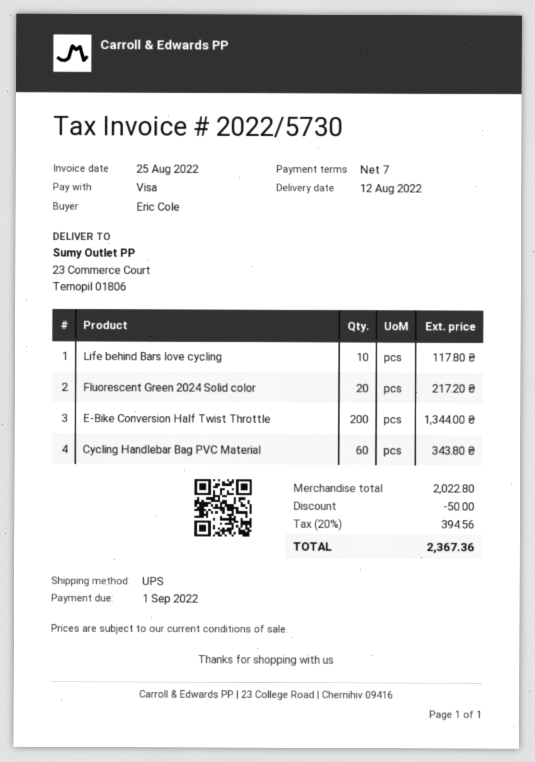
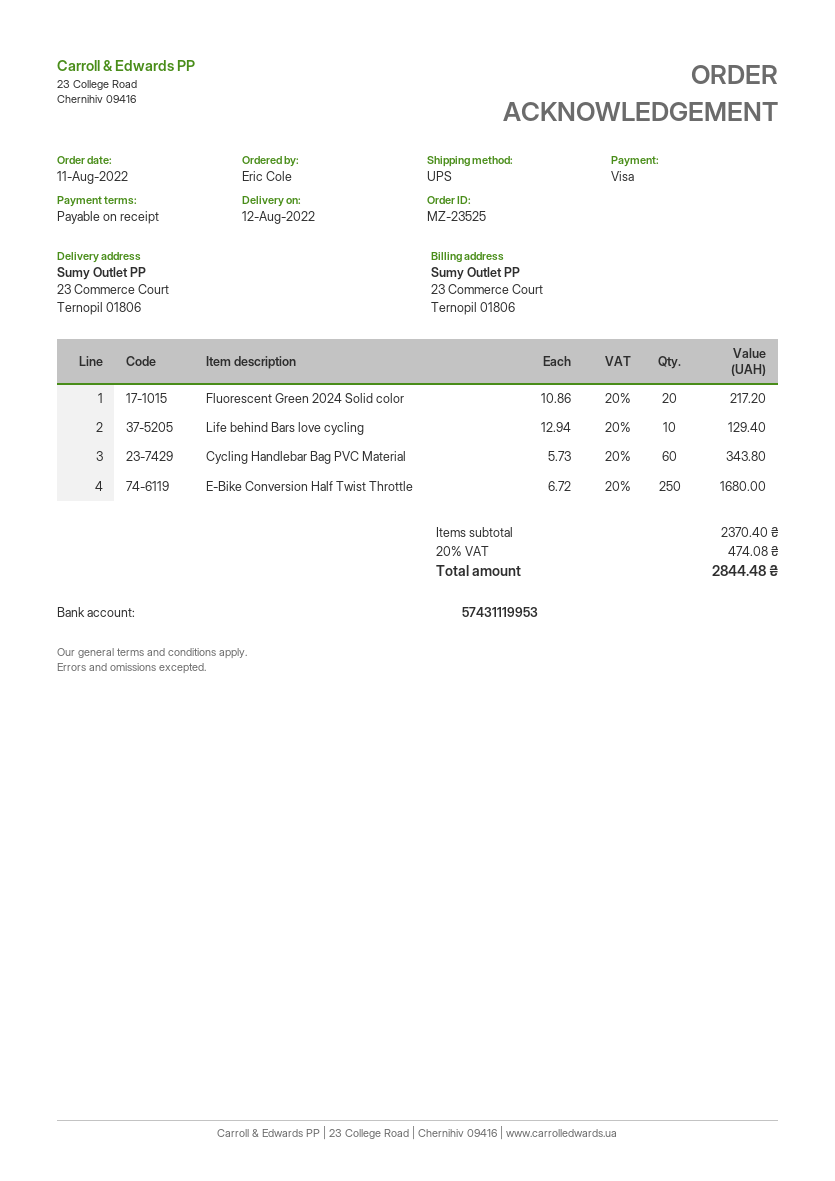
payment terms: 7 days -> on receipt
Life behind Bars love cycling: 10 for 117.80 -> 10 for 129.40
E-Bike Conversion Half Twist Throttle: 200 for 1344.00 -> 250 for 1680.00
subtotal: 2022.80 -> 2370.40
discount: 50.00 -> none
tax: 20% = 394.56 -> 20% = 474.08
total: 2367.36 -> 2844.48

